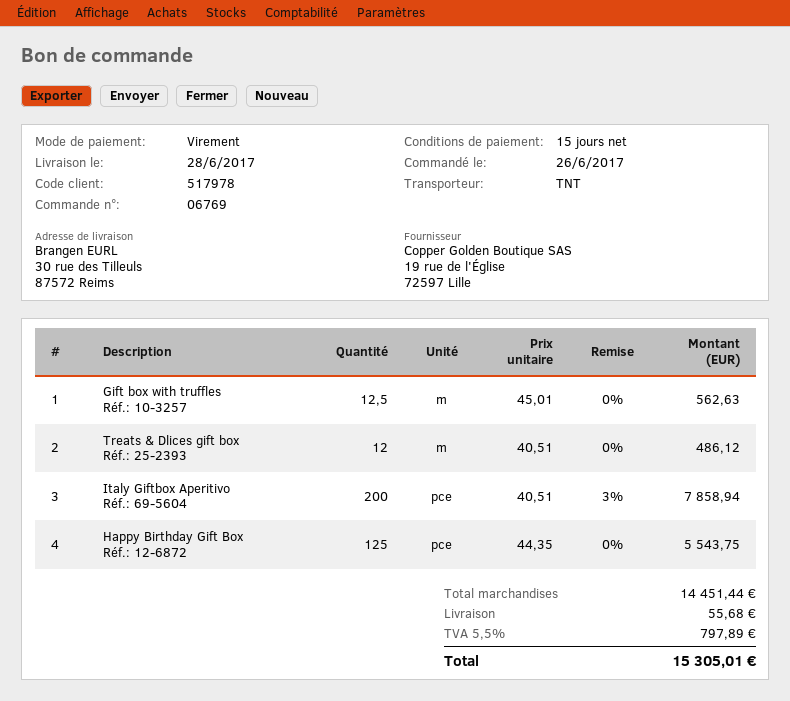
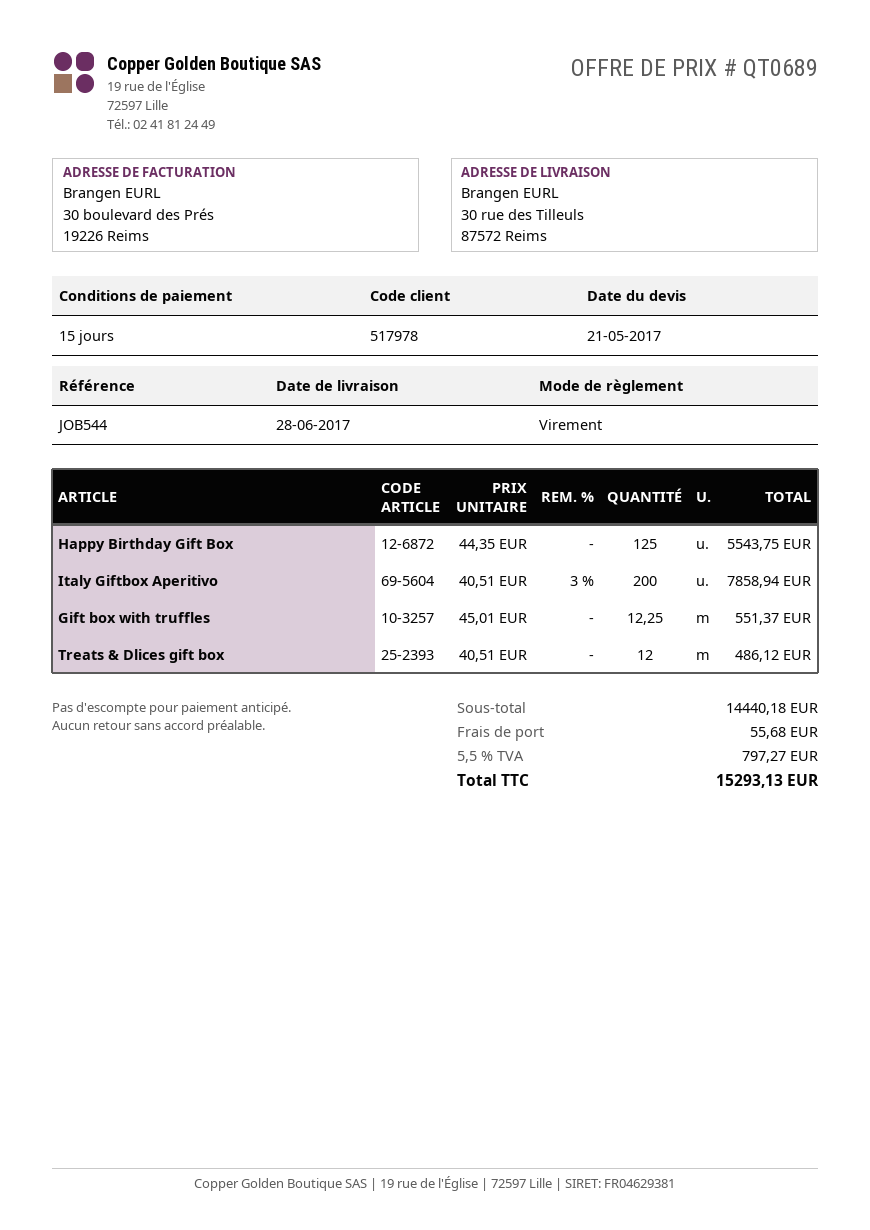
Gift box with truffles: 12.5 x 45.01 = 562.63 -> 12.25 x 45.01 = 551.37
subtotal: 14451.44 -> 14440.18
tax: 5.5% = 797.89 -> 5.5% = 797.27
total: 15305.01 -> 15293.13

